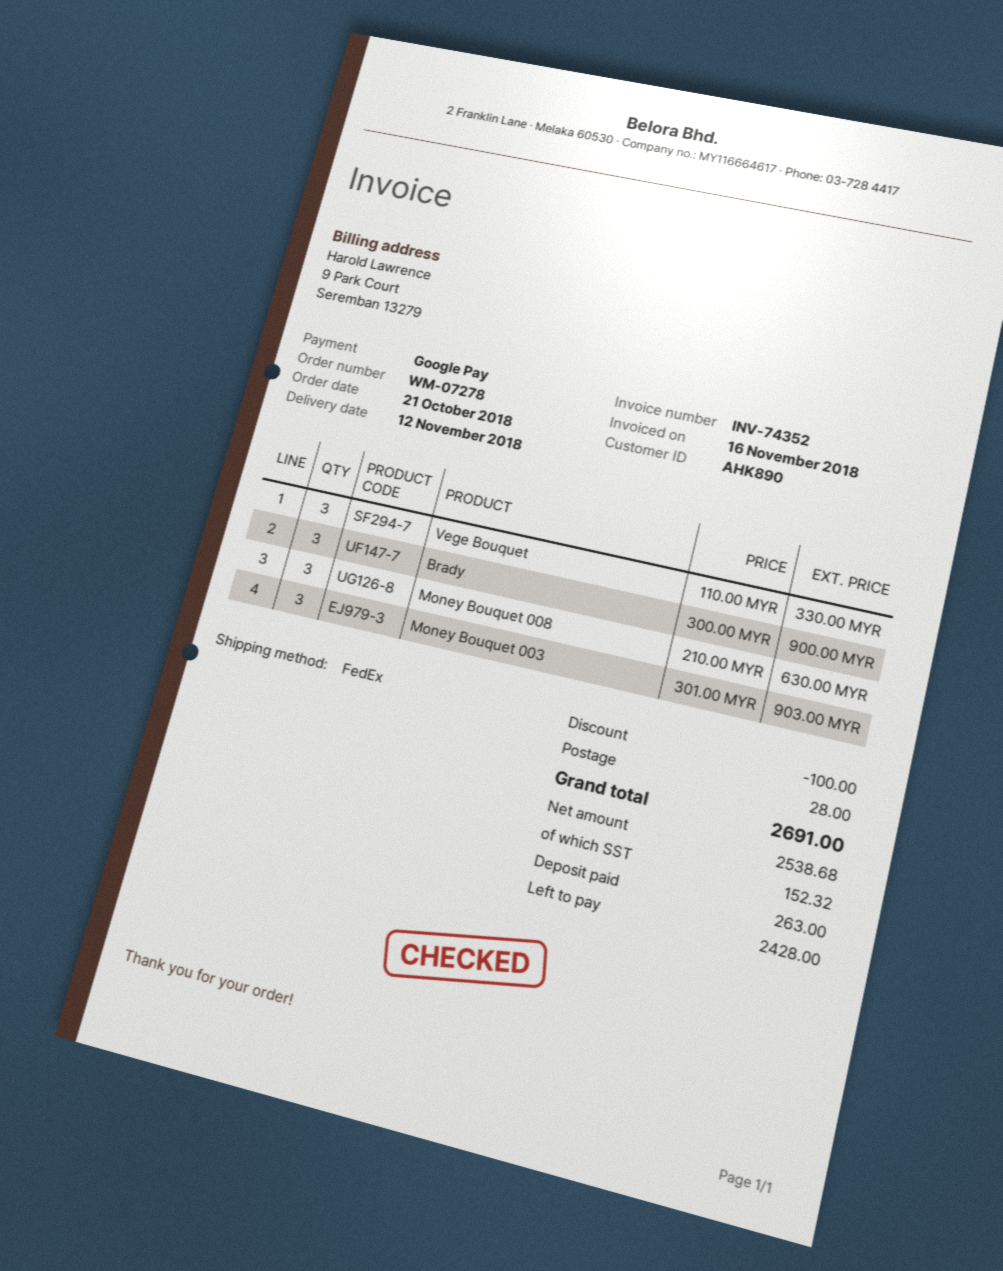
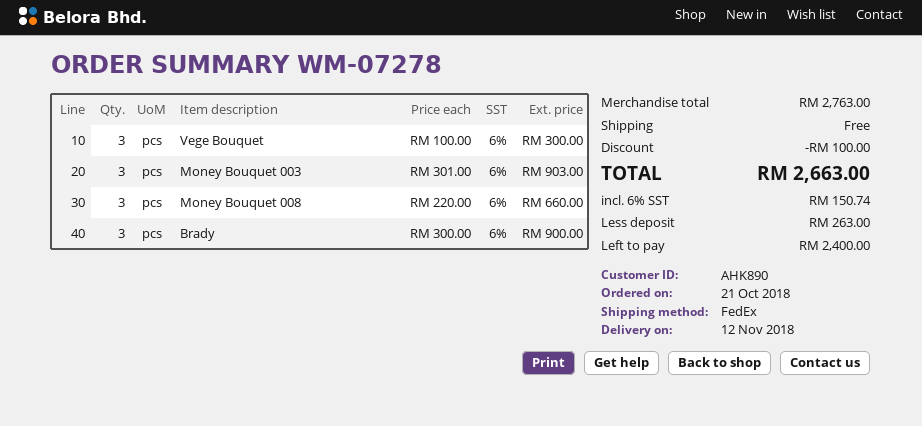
Vege Bouquet: 3 x 110.00 = 330.00 -> 3 x 100.00 = 300.00
Money Bouquet 008: 3 x 210.00 = 630.00 -> 3 x 220.00 = 660.00
shipping: 28.00 -> 0.00
tax: 152.32 -> 150.74
total: 2691.00 -> 2663.00
balance: 2428.00 -> 2400.00

